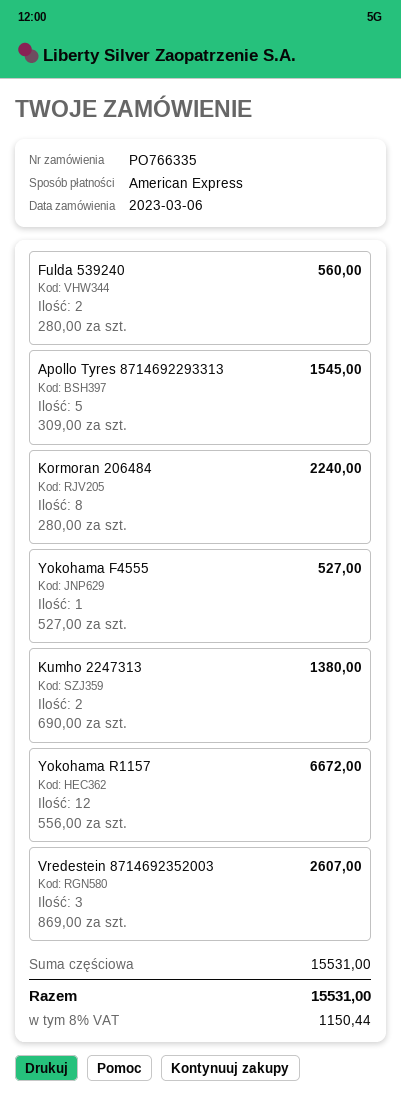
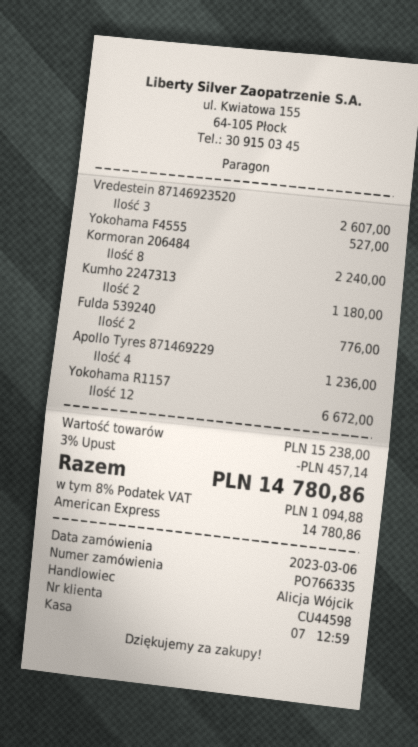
Fulda 539240: 2 for 560.00 -> 2 for 776.00
Apollo Tyres 8714692293313: 5 for 1545.00 -> 4 for 1236.00
Kumho 2247313: 2 for 1380.00 -> 2 for 1180.00
subtotal: 15531.00 -> 15238.00
discount: none -> 3% = 457.14
tax: 8% = 1150.44 -> 8% = 1094.88
total: 15531.00 -> 14780.86

